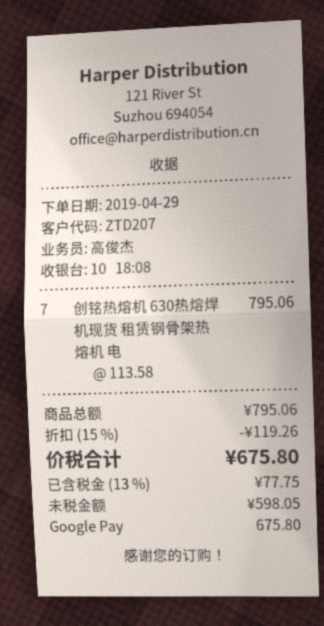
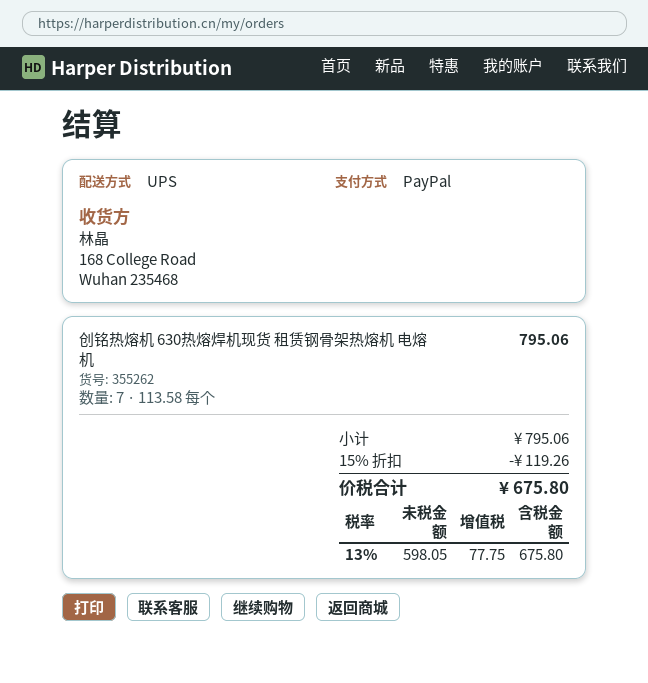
payment method: Google Pay -> PayPal

